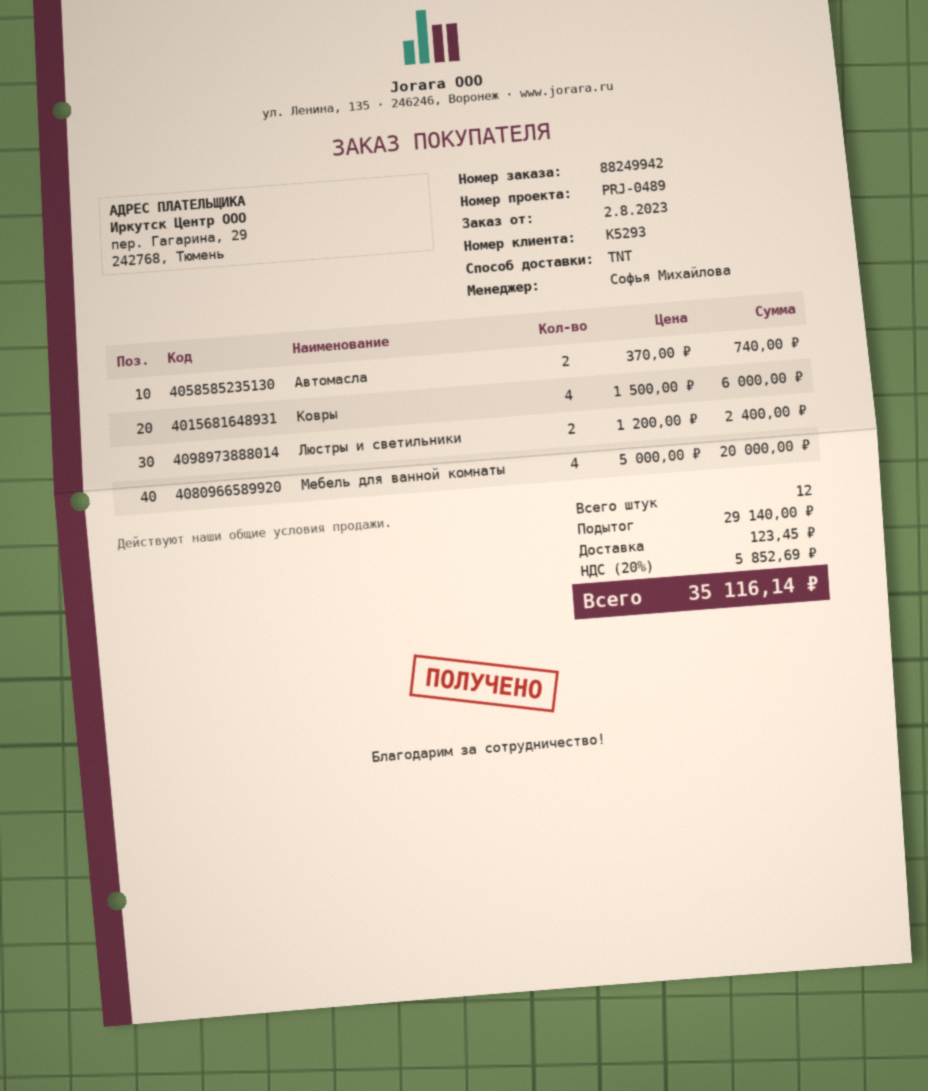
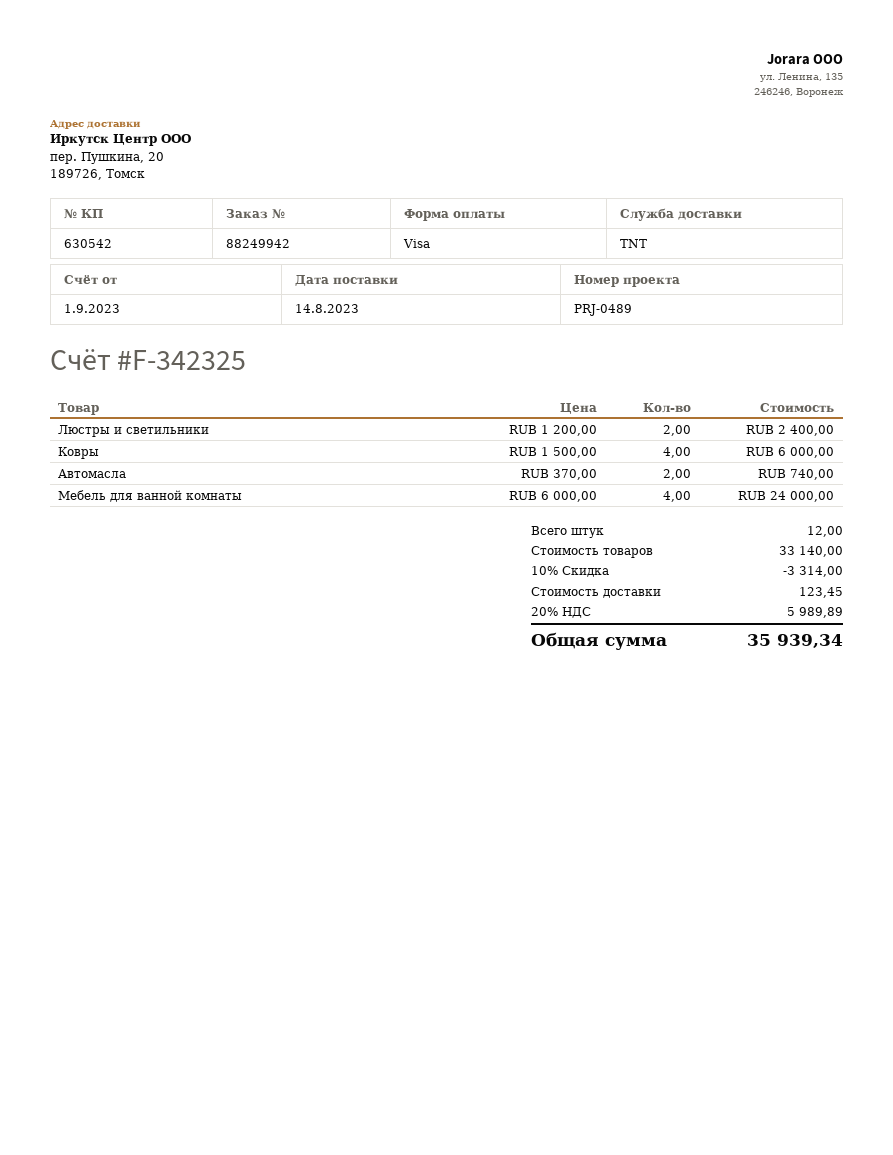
Мебель для ванной комнаты: 4 x 5000.00 = 20000.00 -> 4 x 6000.00 = 24000.00
subtotal: 29140.00 -> 33140.00
discount: none -> 10% = 3314.00
tax: 20% = 5852.69 -> 20% = 5989.89
total: 35116.14 -> 35939.34

